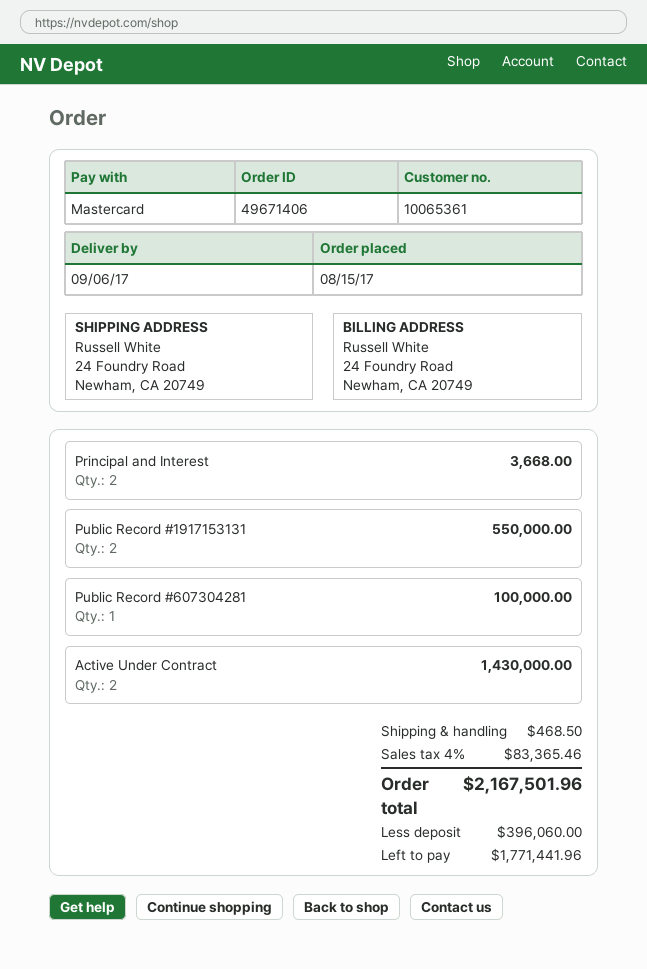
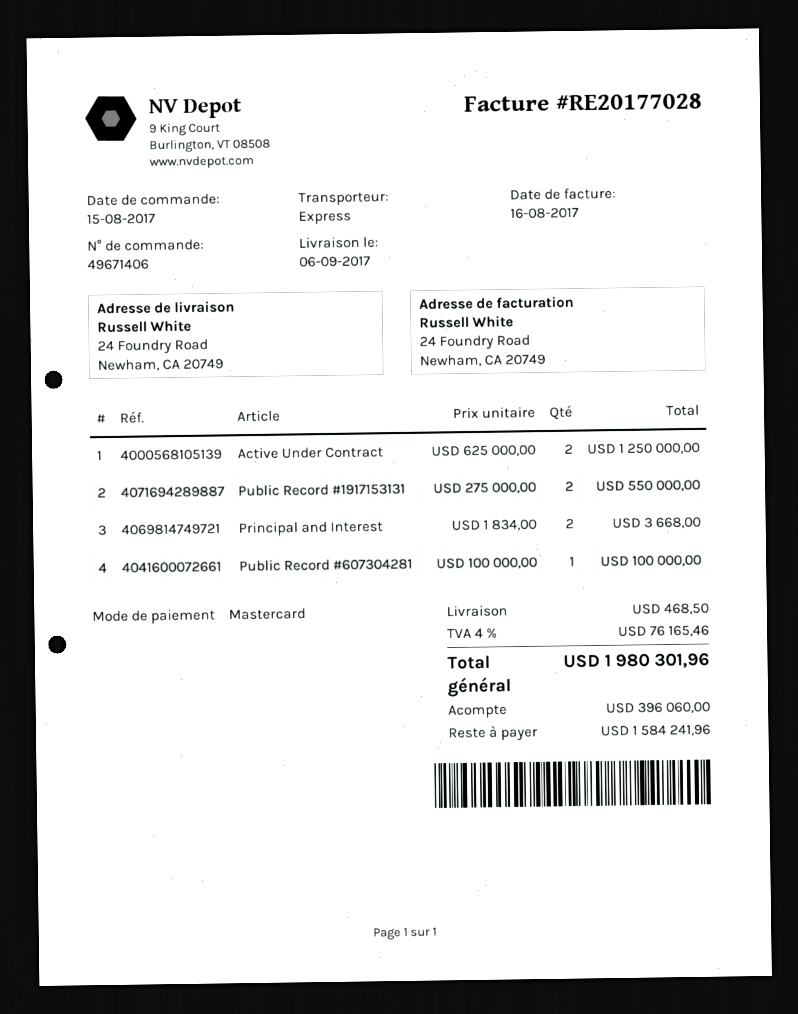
Active Under Contract: 2 for 1430000.00 -> 2 for 1250000.00
tax: 4% = 83365.46 -> 4% = 76165.46
total: 2167501.96 -> 1980301.96
balance: 1771441.96 -> 1584241.96

